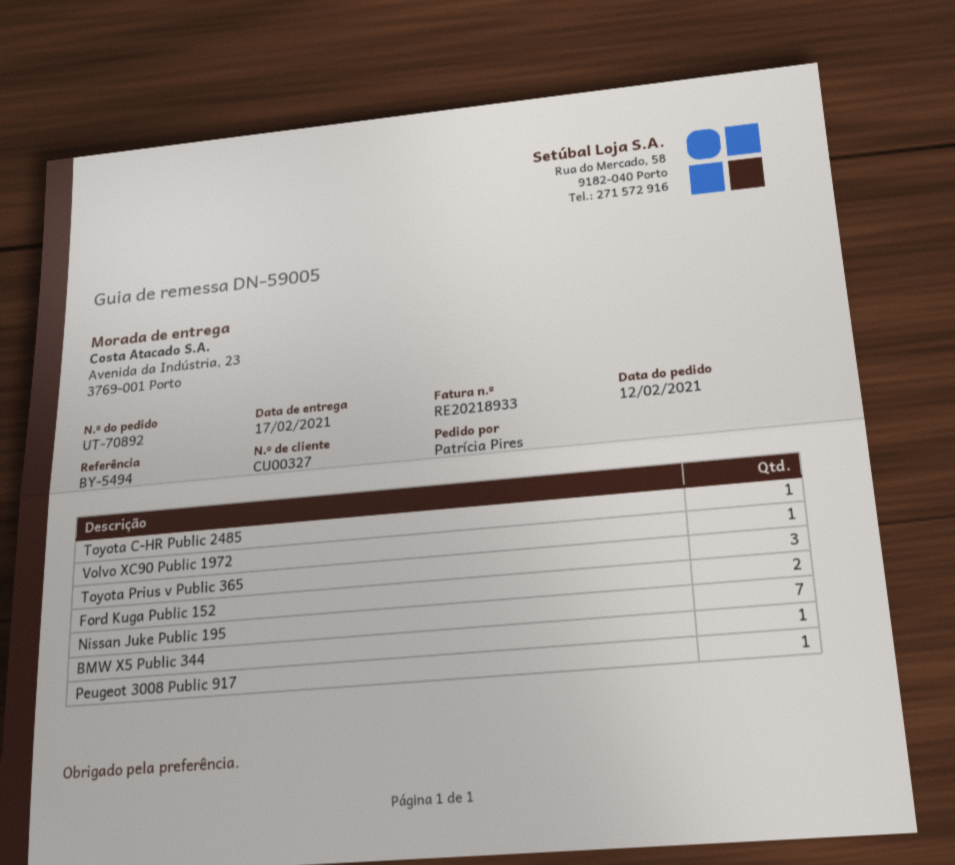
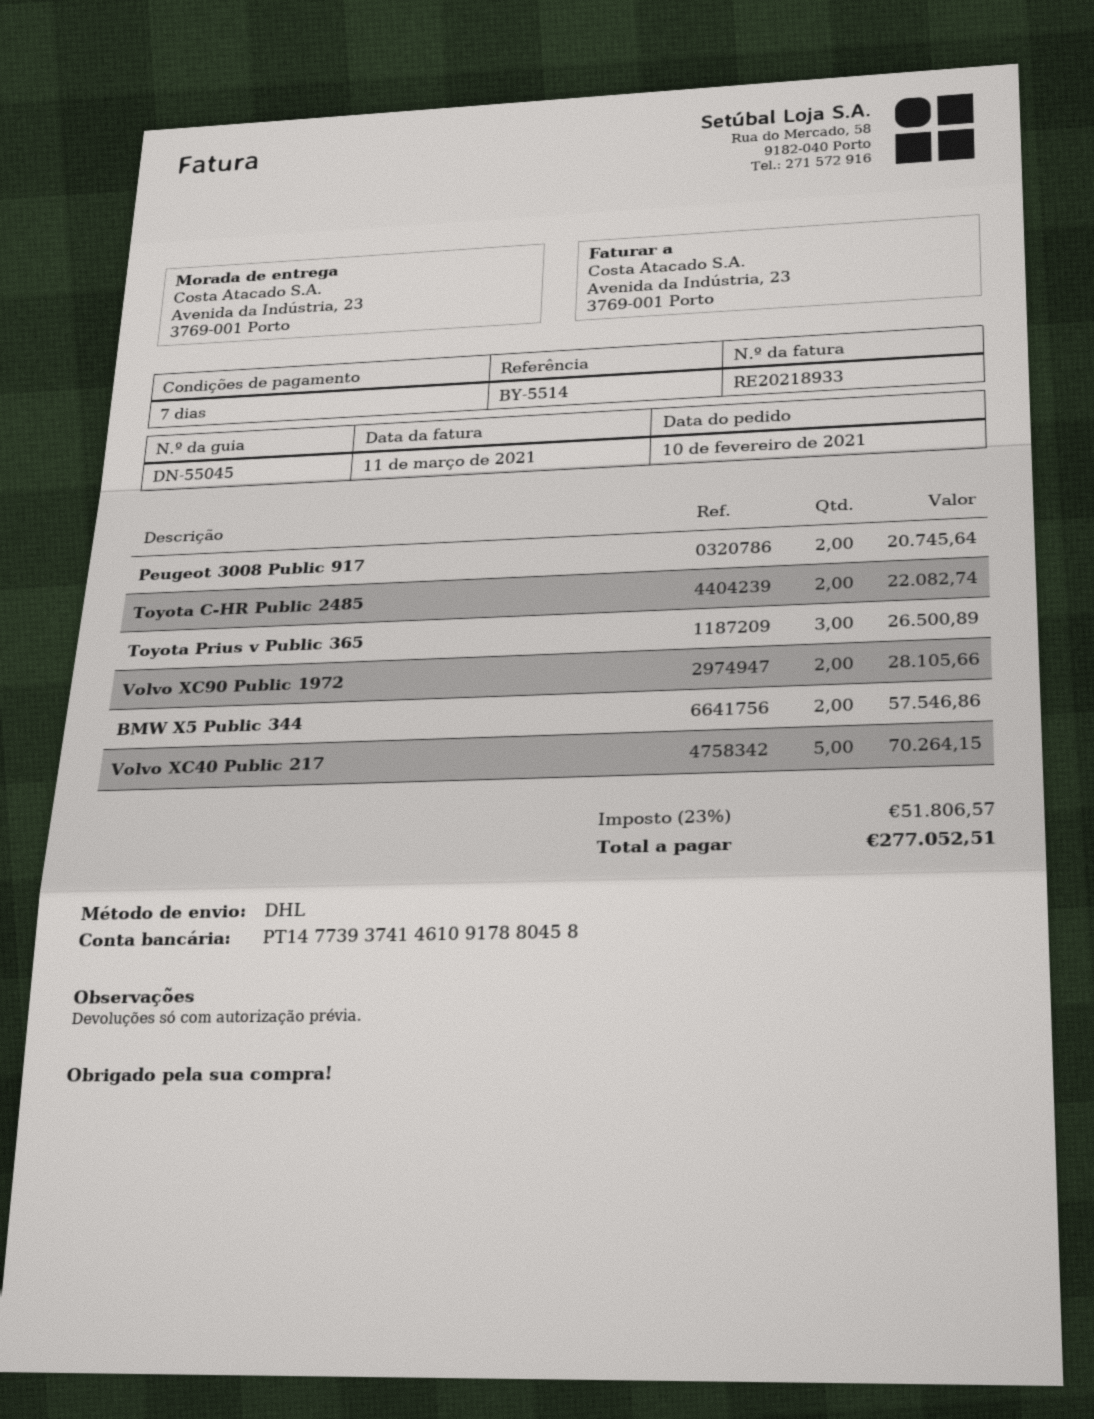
order date: 2021-02-12 -> 2021-02-10
delivery note number: DN-59005 -> DN-55045
reference: BY-5494 -> BY-5514
Toyota C-HR Public 2485: 1 -> 2
Volvo XC90 Public 1972: 1 -> 2
Ford Kuga Public 152: 2 -> none
Nissan Juke Public 195: 7 -> none
BMW X5 Public 344: 1 -> 2
Peugeot 3008 Public 917: 1 -> 2
Volvo XC40 Public 217: none -> 5

